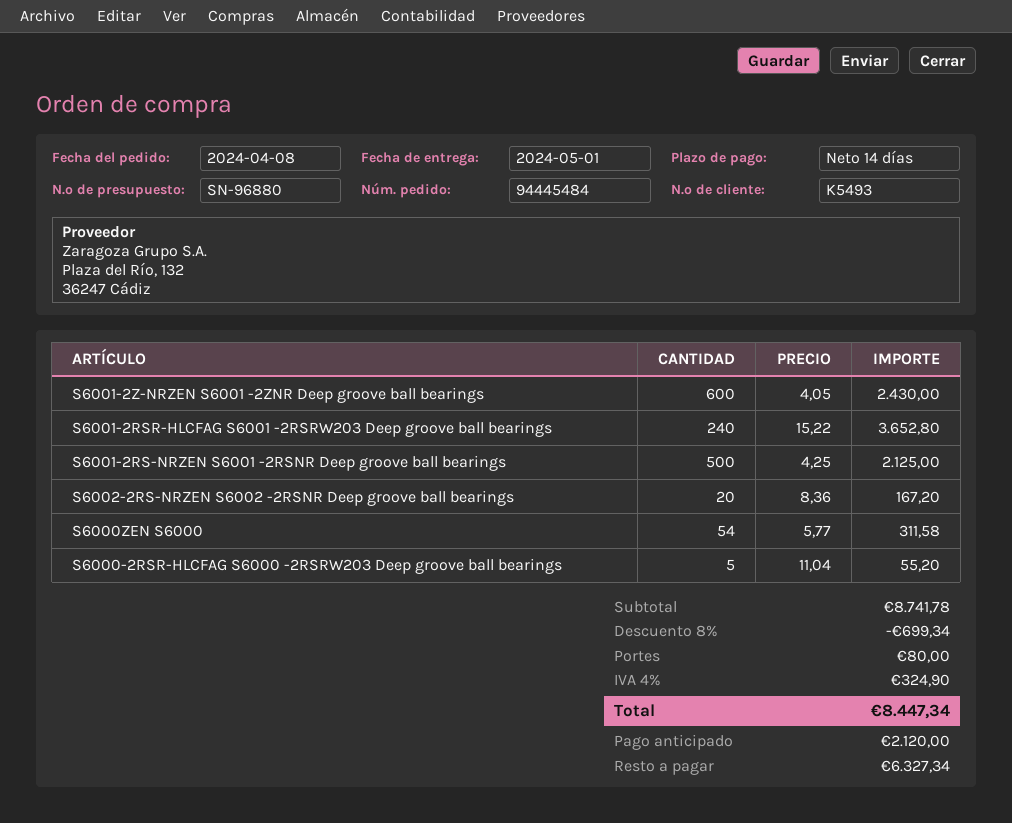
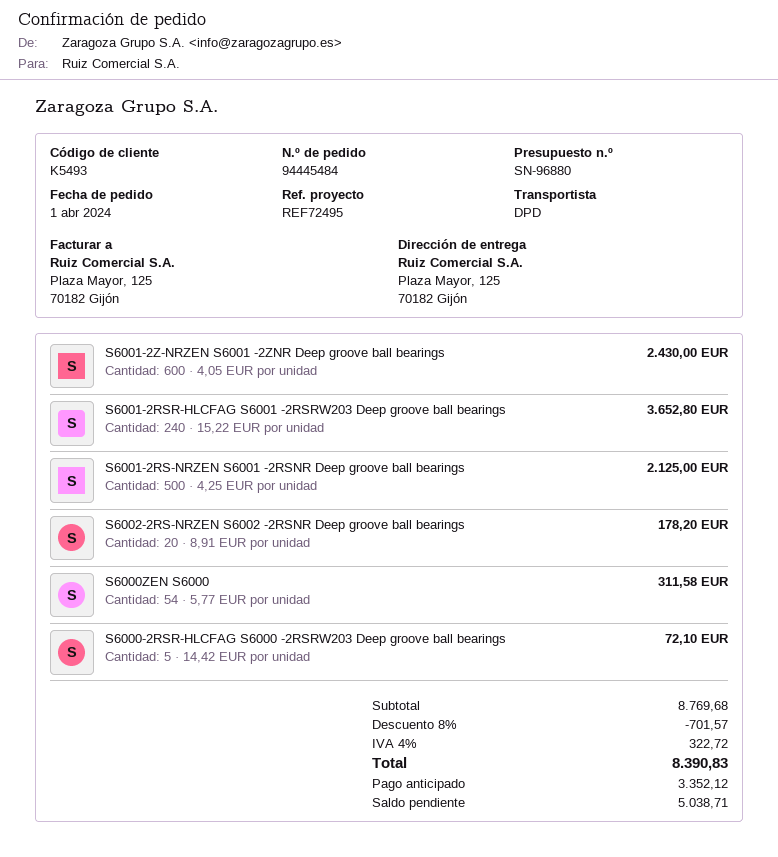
order date: 2024-04-08 -> 2024-04-01
S6002-2RS-NRZEN S6002 -2RSNR Deep groove ball bearings: 20 x 8.36 = 167.20 -> 20 x 8.91 = 178.20
S6000-2RSR-HLCFAG S6000 -2RSRW203 Deep groove ball bearings: 5 x 11.04 = 55.20 -> 5 x 14.42 = 72.10
subtotal: 8741.78 -> 8769.68
discount: 8% = 699.34 -> 8% = 701.57
shipping: 80.00 -> none
tax: 4% = 324.90 -> 4% = 322.72
total: 8447.34 -> 8390.83
deposit: 2120.00 -> 3352.12
balance: 6327.34 -> 5038.71

